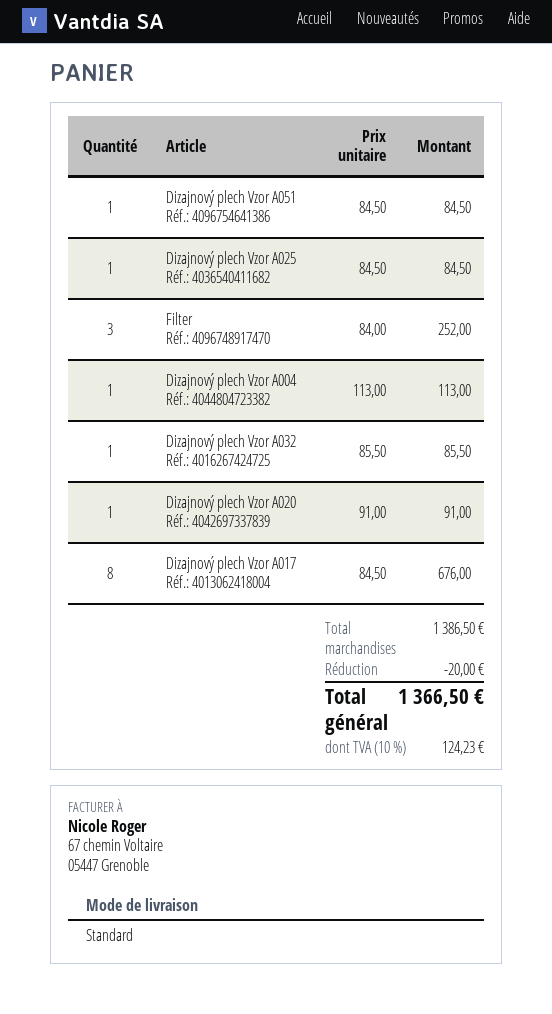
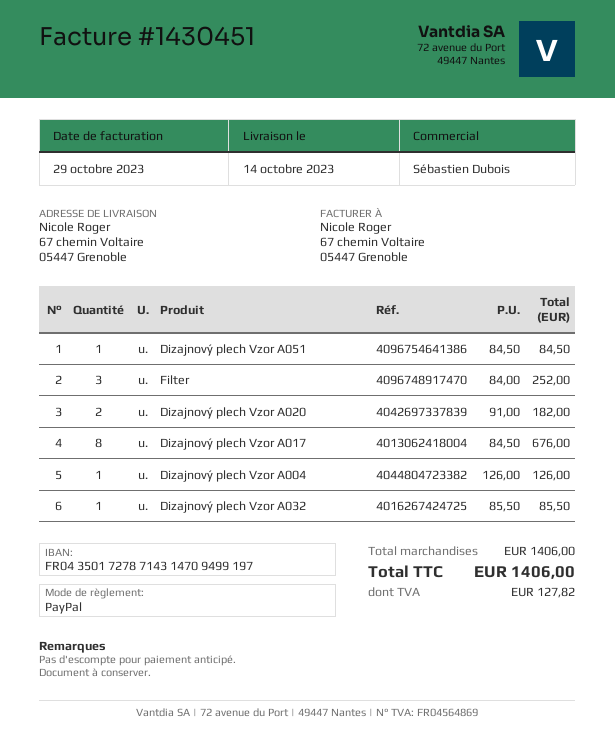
Dizajnový plech Vzor A025: 1 x 84.50 = 84.50 -> none
Dizajnový plech Vzor A004: 1 x 113.00 = 113.00 -> 1 x 126.00 = 126.00
Dizajnový plech Vzor A020: 1 x 91.00 = 91.00 -> 2 x 91.00 = 182.00
subtotal: 1386.50 -> 1406.00
discount: 20.00 -> none
tax: 124.23 -> 127.82
total: 1366.50 -> 1406.00

